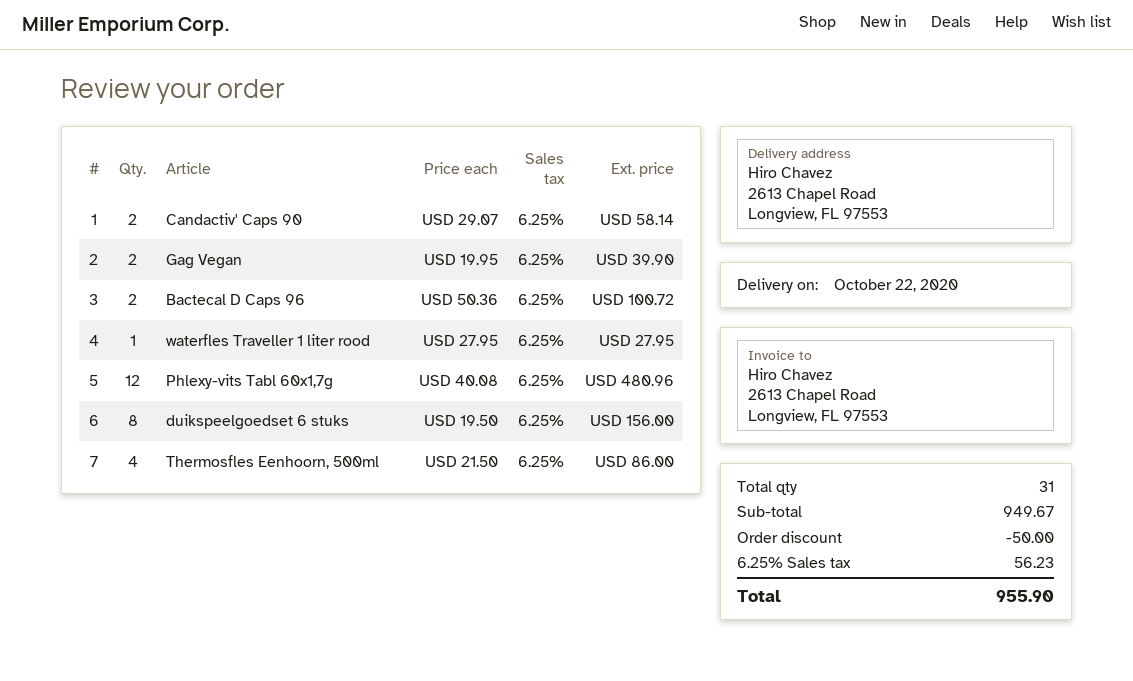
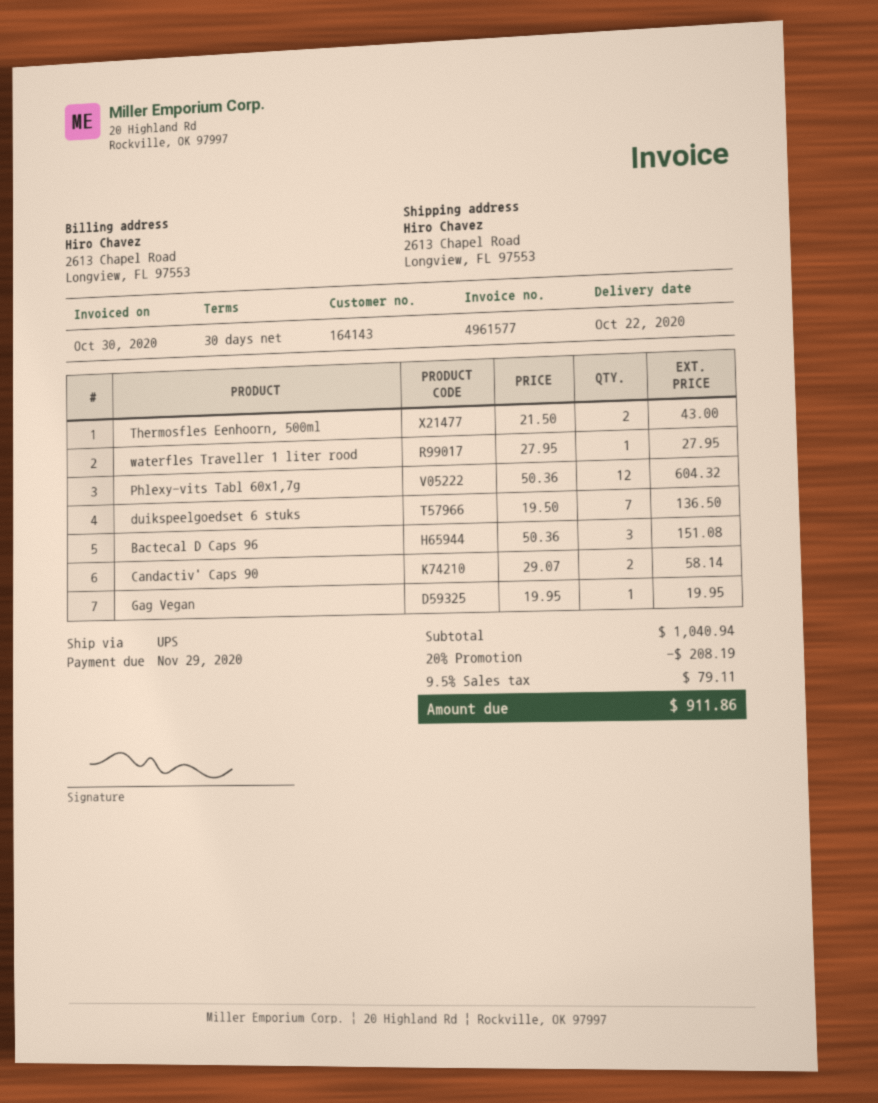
Gag Vegan: 2 x 19.95 = 39.90 -> 1 x 19.95 = 19.95
Bactecal D Caps 96: 2 x 50.36 = 100.72 -> 3 x 50.36 = 151.08
Phlexy-vits Tabl 60x1,7g: 12 x 40.08 = 480.96 -> 12 x 50.36 = 604.32
duikspeelgoedset 6 stuks: 8 x 19.50 = 156.00 -> 7 x 19.50 = 136.50
Thermosfles Eenhoorn, 500ml: 4 x 21.50 = 86.00 -> 2 x 21.50 = 43.00
subtotal: 949.67 -> 1040.94
discount: 50.00 -> 208.19
tax: 6.25% = 56.23 -> 9.5% = 79.11
total: 955.90 -> 911.86

